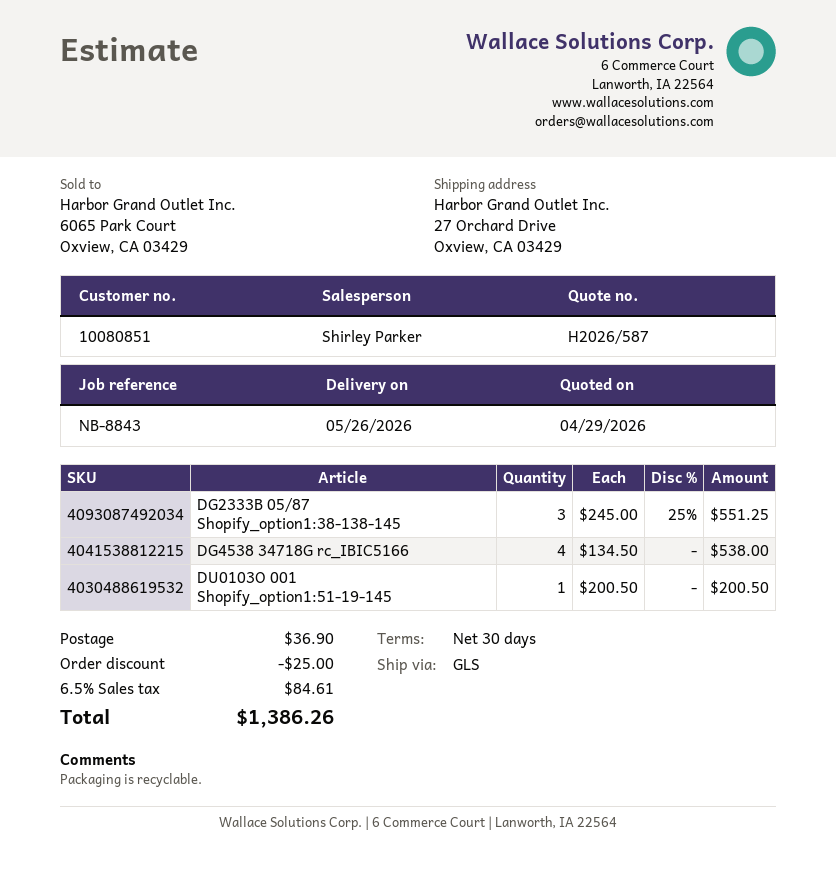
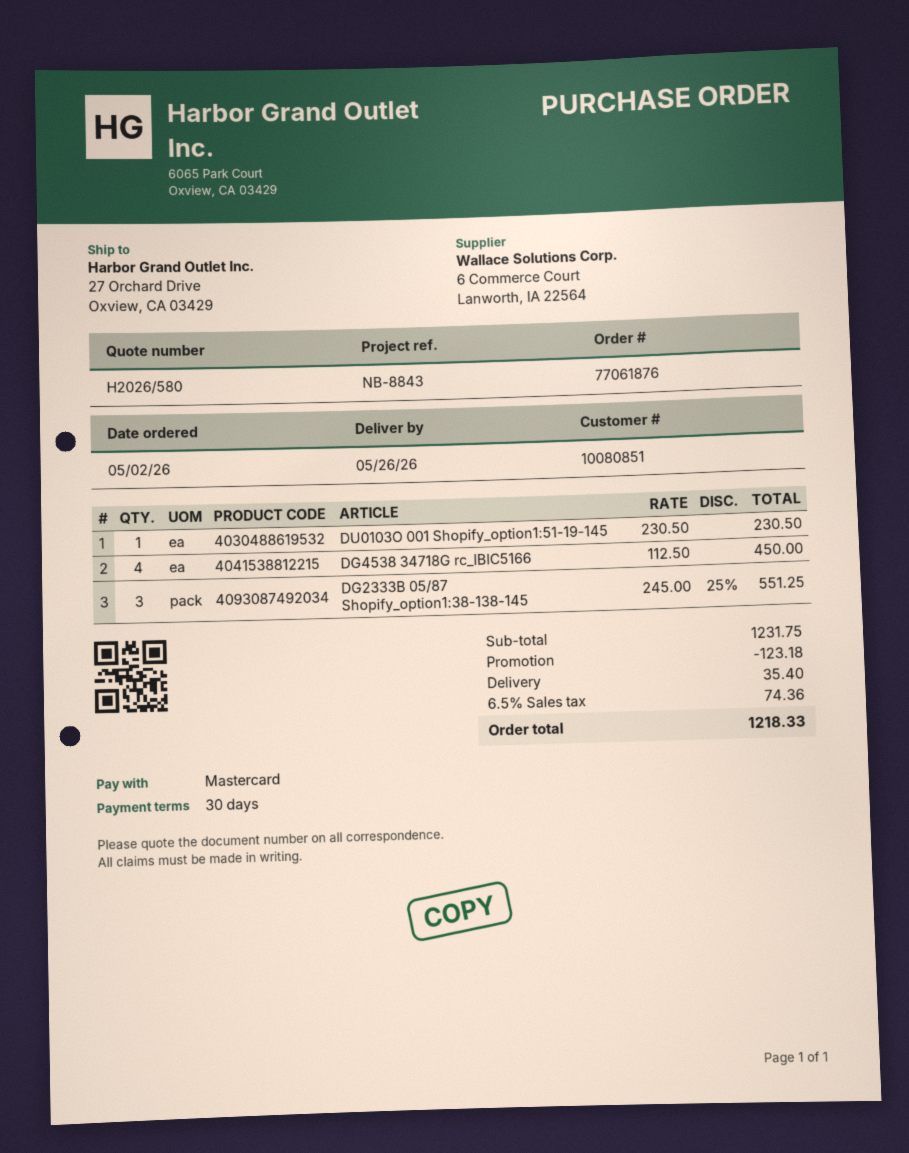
quote number: H2026/587 -> H2026/580
DG4538 34718G rc_IBIC5166: 4 x 134.50 = 538.00 -> 4 x 112.50 = 450.00
DU0103O 001 Shopify_option1:51-19-145: 1 x 200.50 = 200.50 -> 1 x 230.50 = 230.50
discount: 25.00 -> 123.18
shipping: 36.90 -> 35.40
tax: 6.5% = 84.61 -> 6.5% = 74.36
total: 1386.26 -> 1218.33

